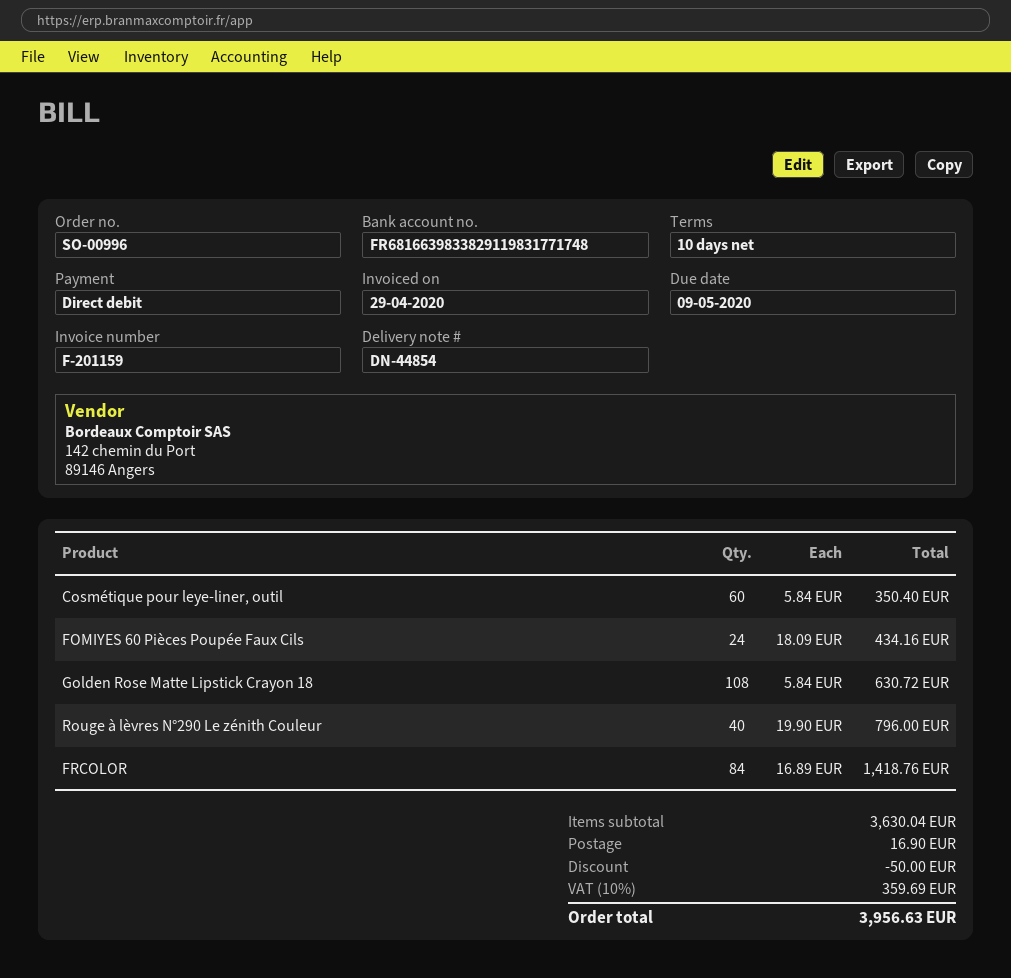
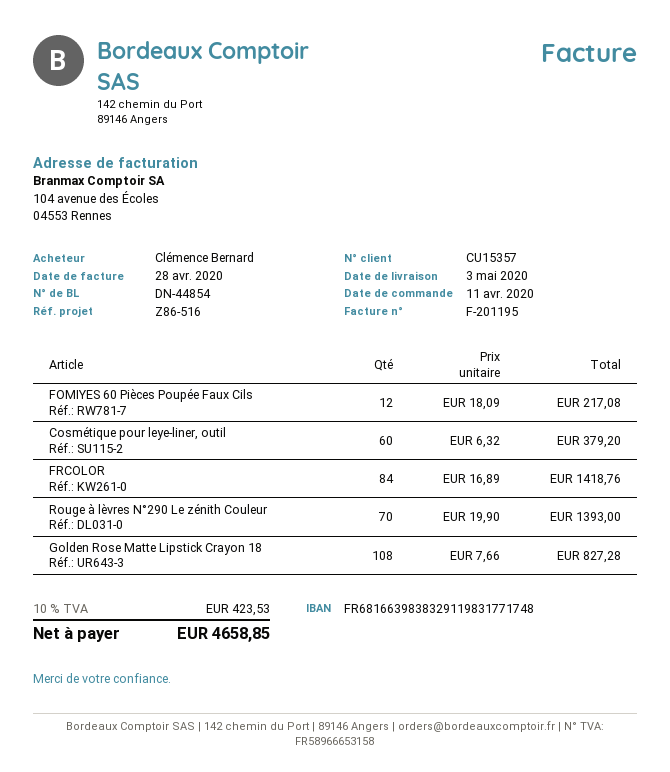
invoice number: F-201159 -> F-201195
invoice date: 2020-04-29 -> 2020-04-28
bank account: FR6816639833829119831771748 -> FR6816639838329119831771748
Cosmétique pour leye-liner, outil: 60 x 5.84 = 350.40 -> 60 x 6.32 = 379.20
FOMIYES 60 Pièces Poupée Faux Cils: 24 x 18.09 = 434.16 -> 12 x 18.09 = 217.08
Golden Rose Matte Lipstick Crayon 18: 108 x 5.84 = 630.72 -> 108 x 7.66 = 827.28
Rouge à lèvres N°290 Le zénith Couleur: 40 x 19.90 = 796.00 -> 70 x 19.90 = 1393.00
discount: 50.00 -> none
shipping: 16.90 -> none
tax: 10% = 359.69 -> 10% = 423.53
total: 3956.63 -> 4658.85

